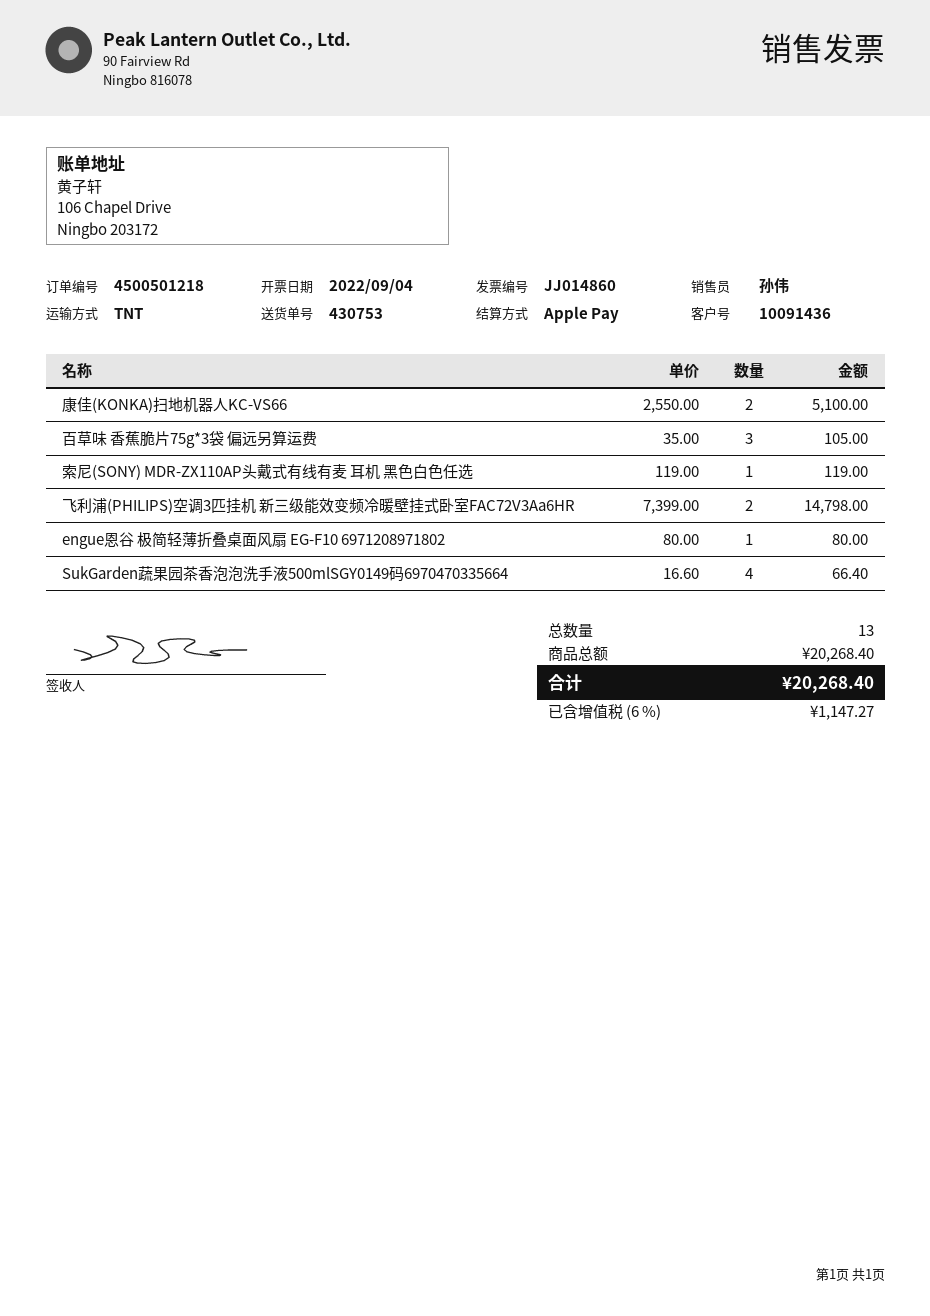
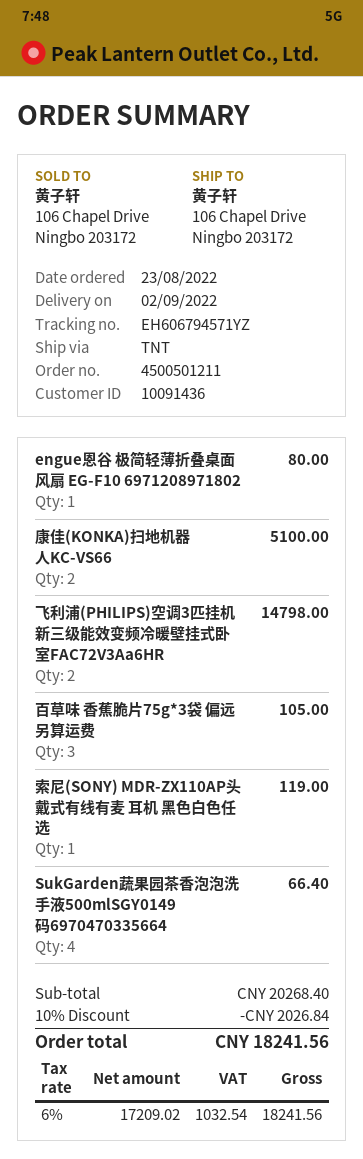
order number: 4500501218 -> 4500501211
discount: none -> 10% = 2026.84
tax: 6% = 1147.27 -> 6% = 1032.54
total: 20268.40 -> 18241.56

